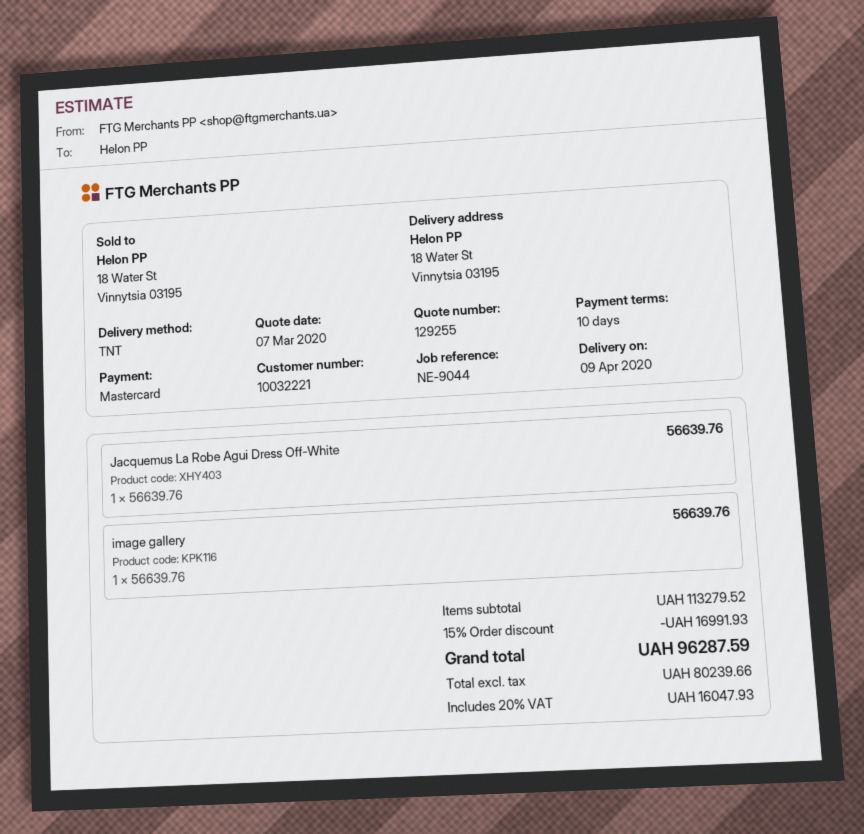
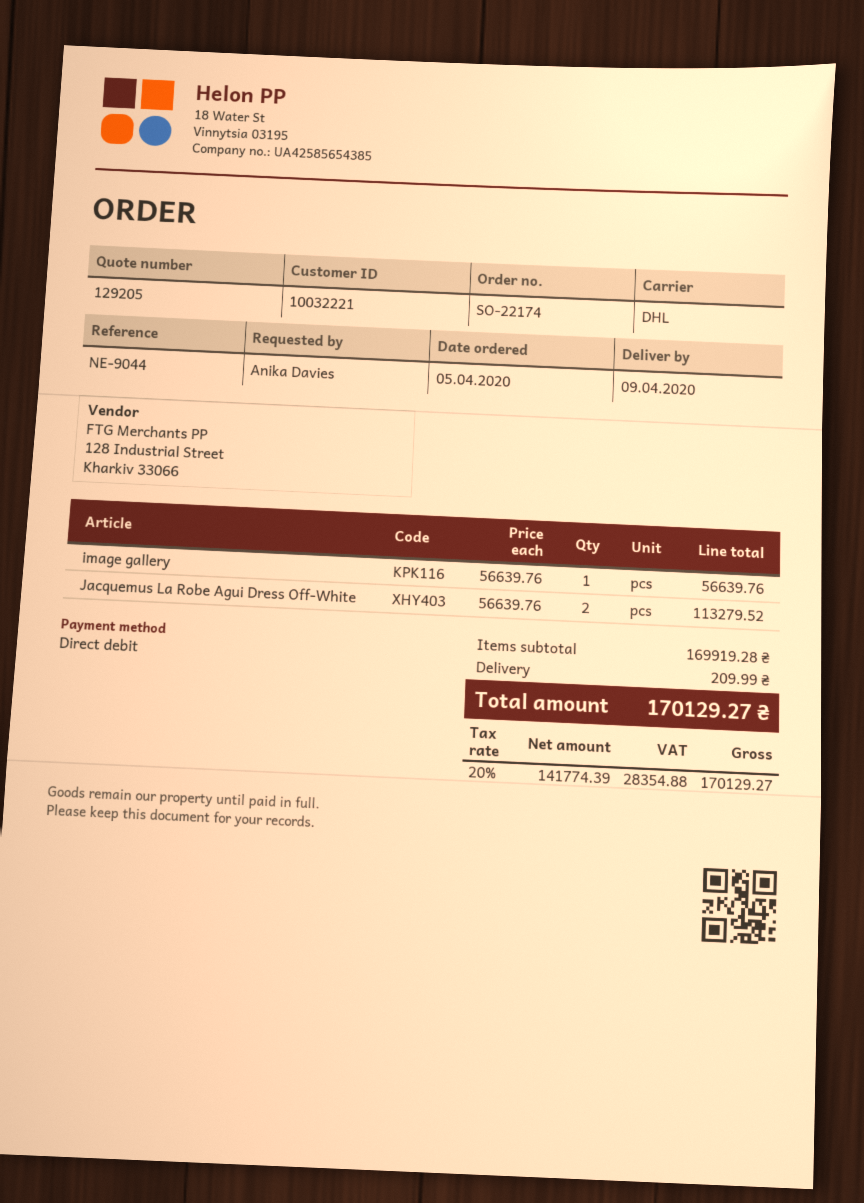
quote number: 129255 -> 129205
payment method: Mastercard -> direct debit
shipping method: TNT -> DHL
Jacquemus La Robe Agui Dress Off-White: 1 x 56639.76 = 56639.76 -> 2 x 56639.76 = 113279.52
subtotal: 113279.52 -> 169919.28
discount: 15% = 16991.93 -> none
shipping: none -> 209.99
net: 80239.66 -> 141774.39
tax: 20% = 16047.93 -> 20% = 28354.88
total: 96287.59 -> 170129.27

